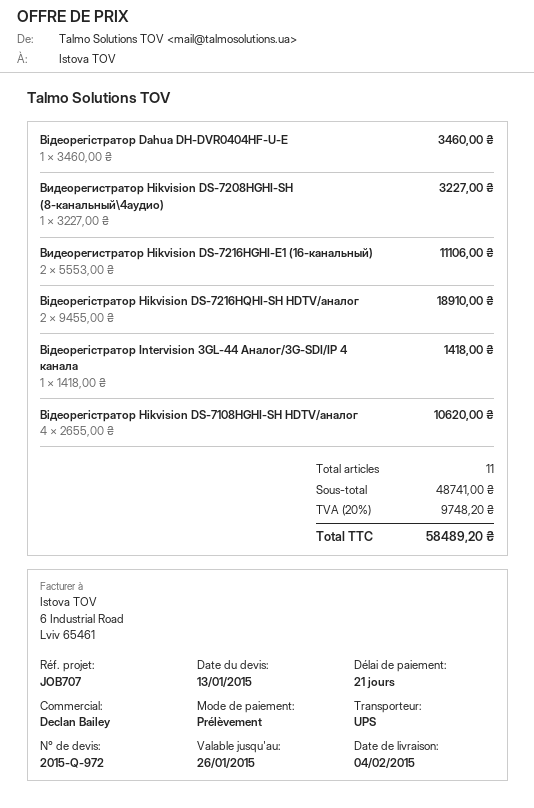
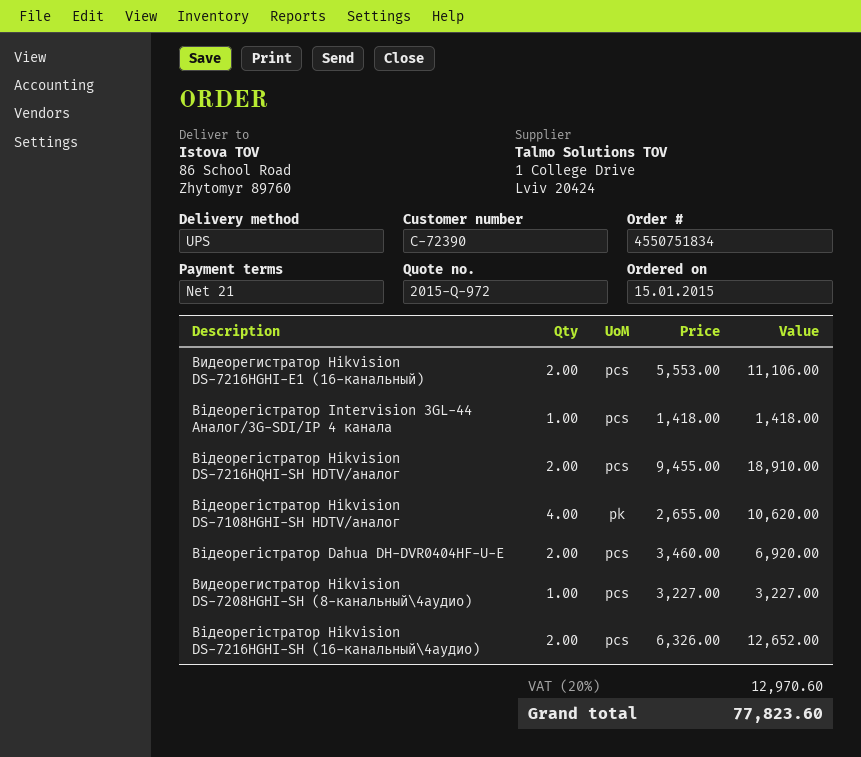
Відеорегістратор Dahua DH-DVR0404HF-U-E: 1 x 3460.00 = 3460.00 -> 2 x 3460.00 = 6920.00
Відеорегістратор Hikvision DS-7216HGHI-SH (16-канальный\4аудио): none -> 2 x 6326.00 = 12652.00
tax: 20% = 9748.20 -> 20% = 12970.60
total: 58489.20 -> 77823.60

